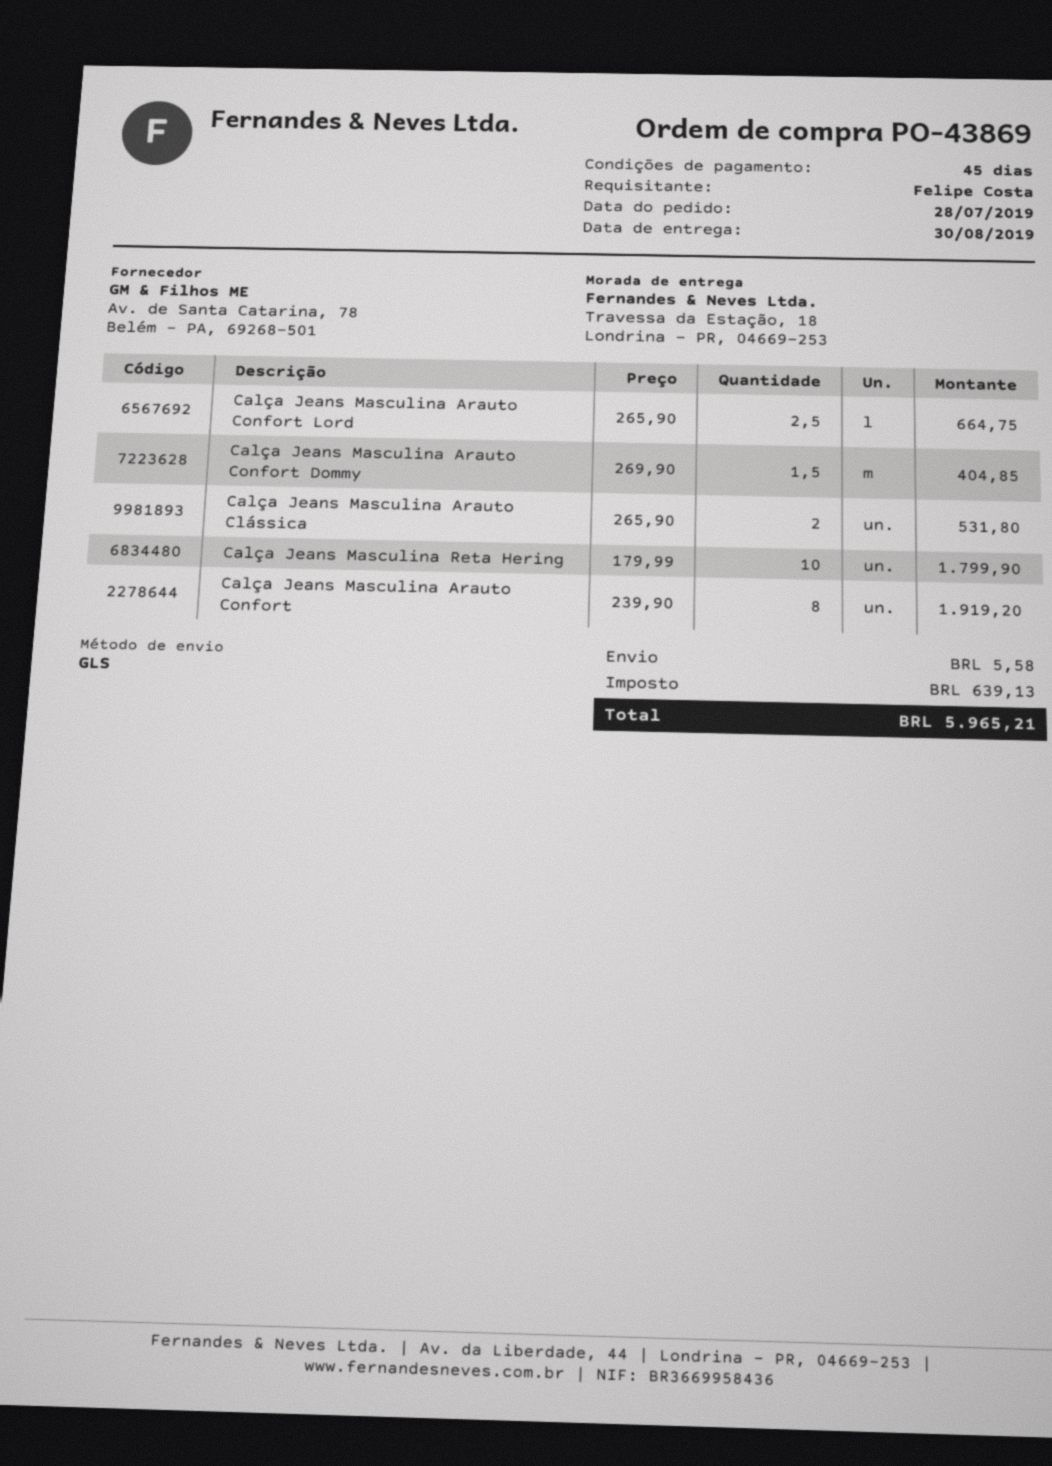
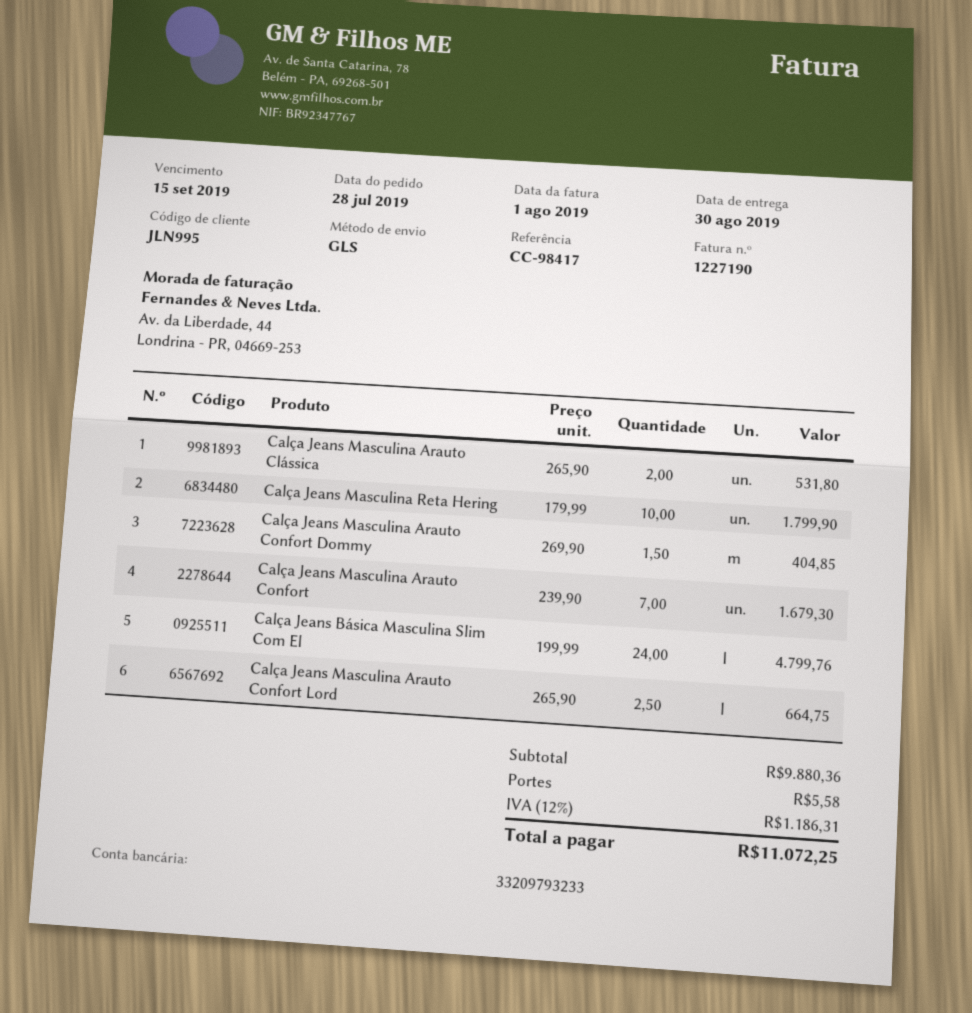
Calça Jeans Masculina Arauto Confort: 8 x 239.90 = 1919.20 -> 7 x 239.90 = 1679.30
Calça Jeans Básica Masculina Slim Com El: none -> 24 x 199.99 = 4799.76
tax: 639.13 -> 1186.31
total: 5965.21 -> 11072.25

